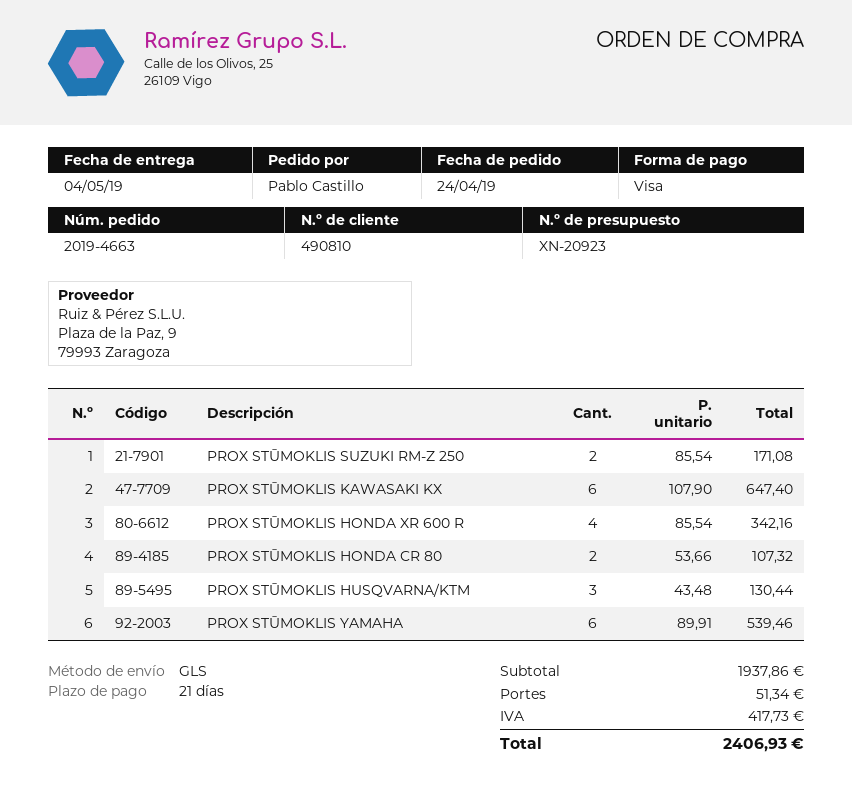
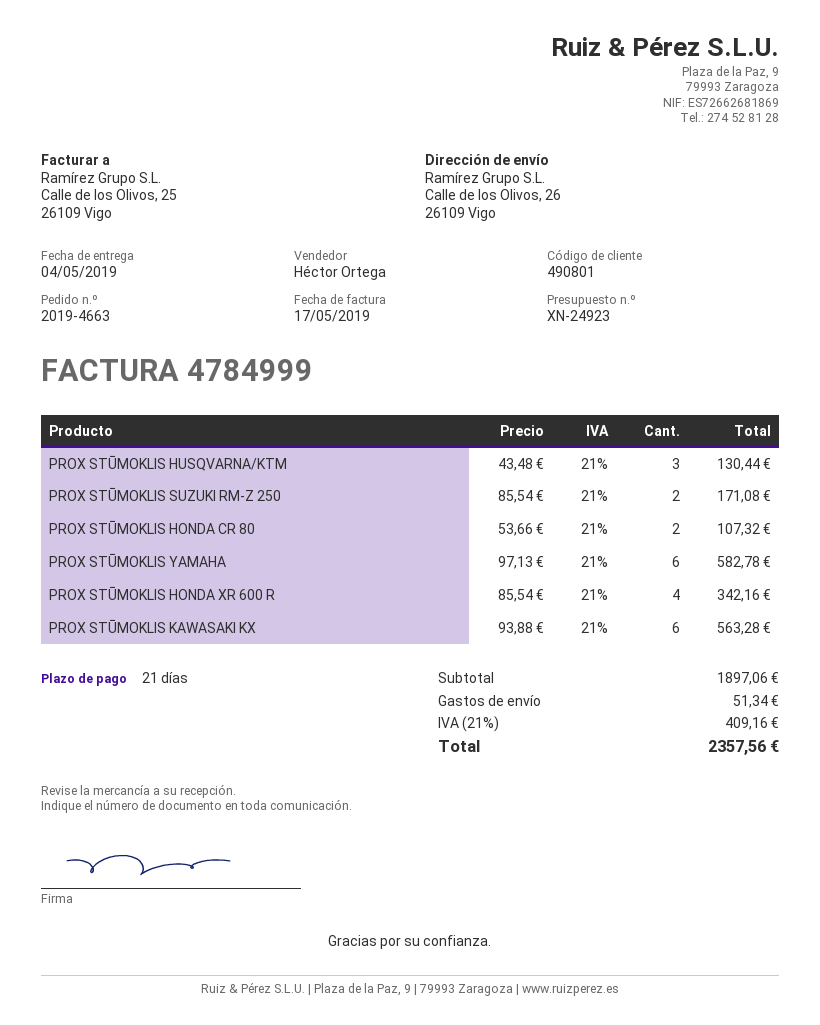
quote number: XN-20923 -> XN-24923
customer number: 490810 -> 490801
PROX STŪMOKLIS KAWASAKI KX: 6 x 107.90 = 647.40 -> 6 x 93.88 = 563.28
PROX STŪMOKLIS YAMAHA: 6 x 89.91 = 539.46 -> 6 x 97.13 = 582.78
subtotal: 1937.86 -> 1897.06
tax: 417.73 -> 409.16
total: 2406.93 -> 2357.56

